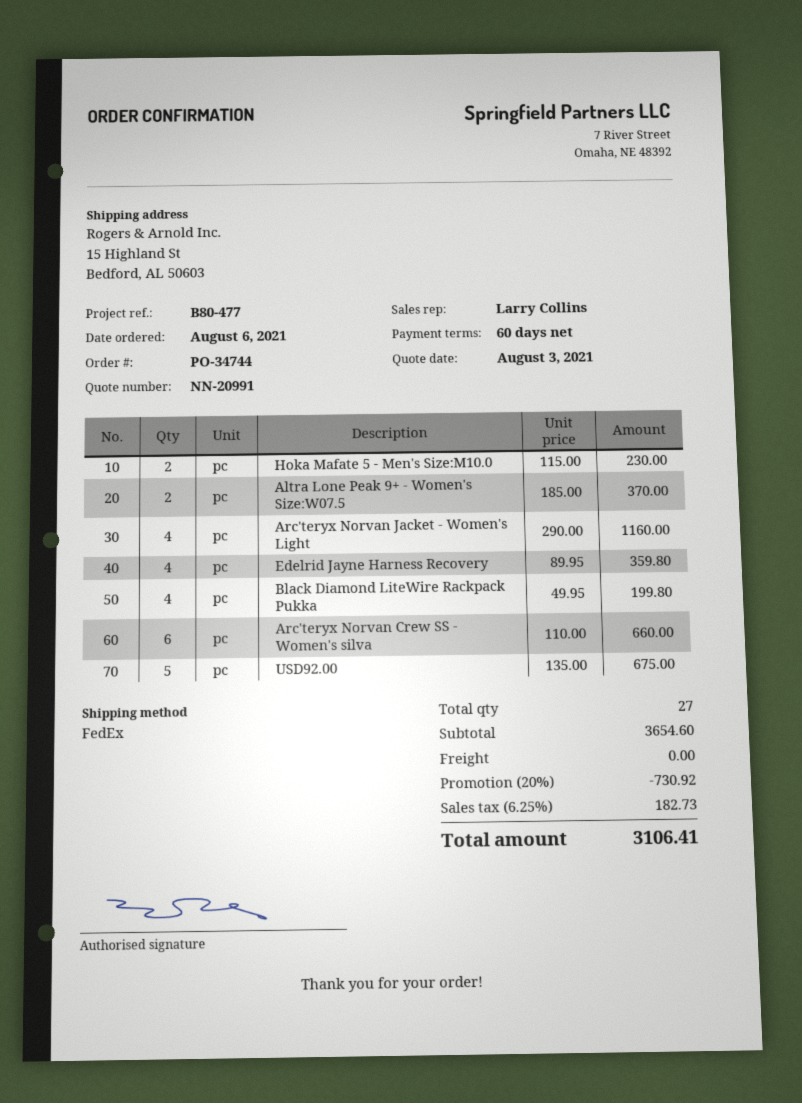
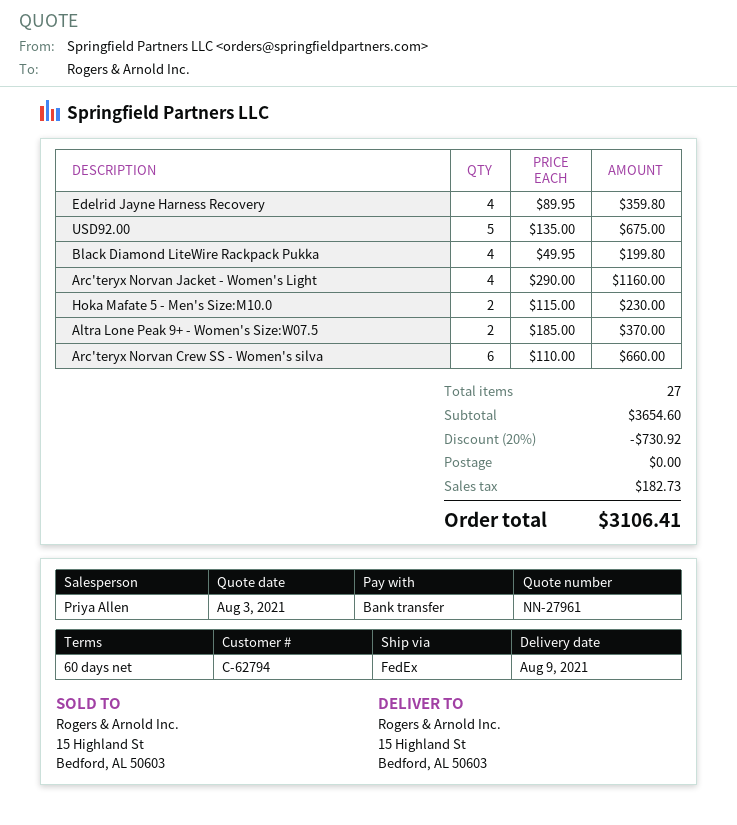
quote number: NN-20991 -> NN-27961
sales rep: Larry Collins -> Priya Allen

